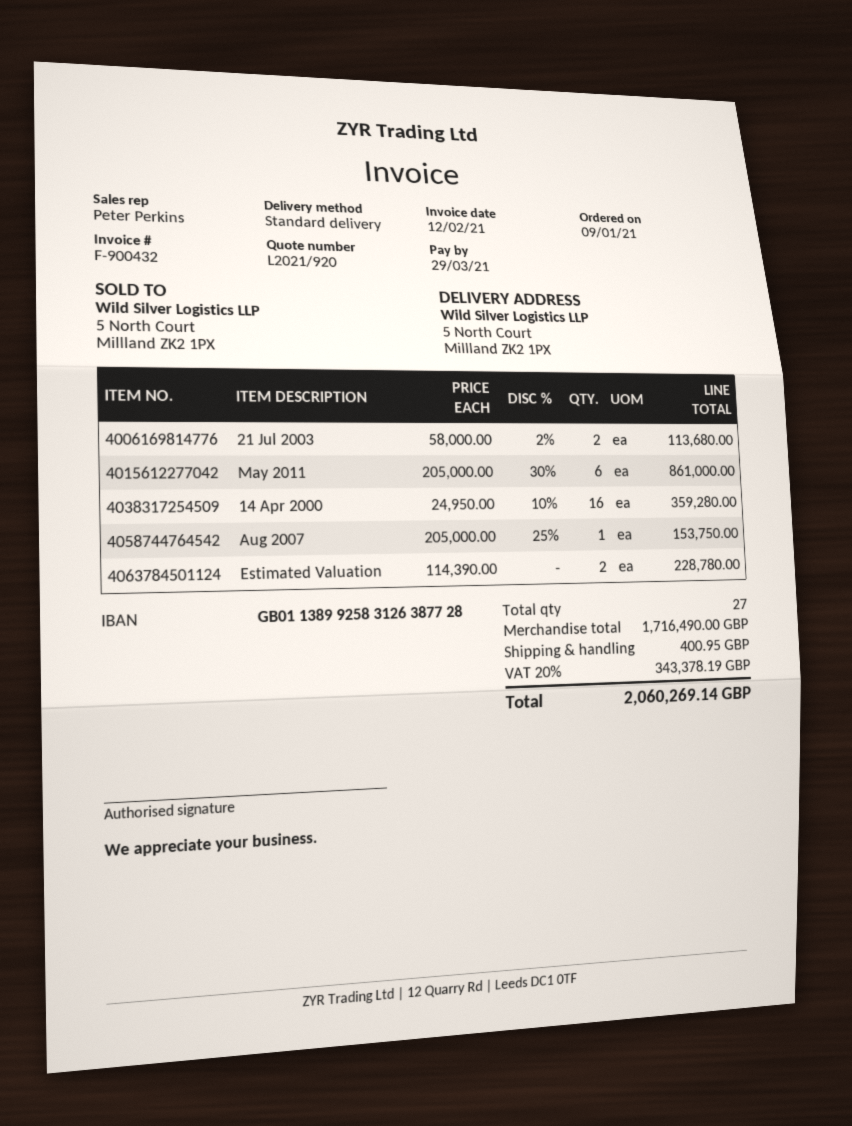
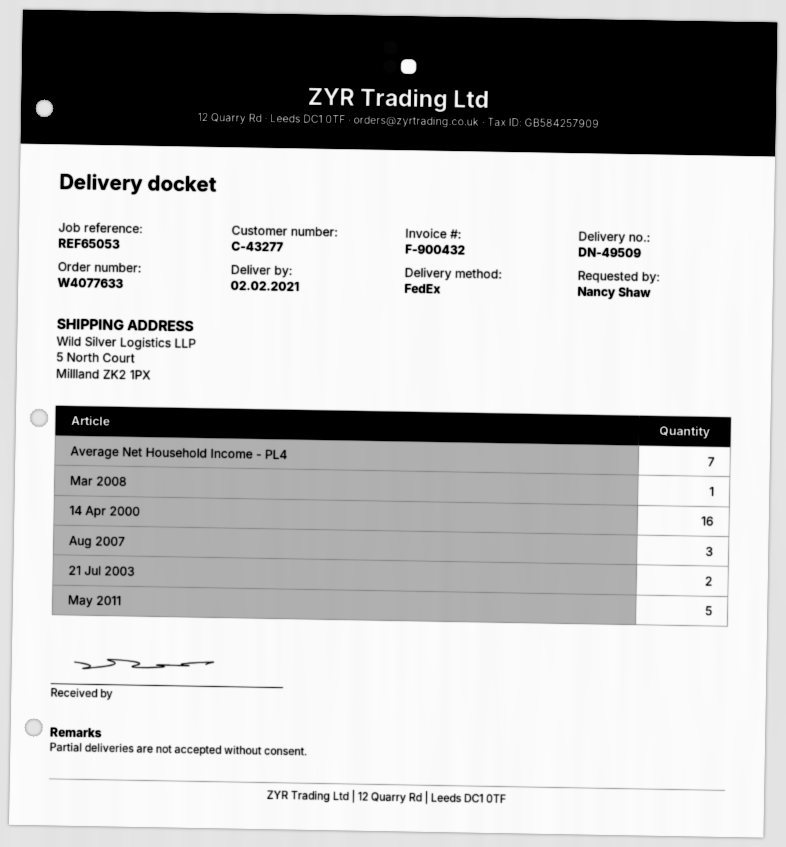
shipping method: standard -> FedEx
May 2011: 6 -> 5
Aug 2007: 1 -> 3
Estimated Valuation: 2 -> none
Average Net Household Income - PL4: none -> 7
Mar 2008: none -> 1

